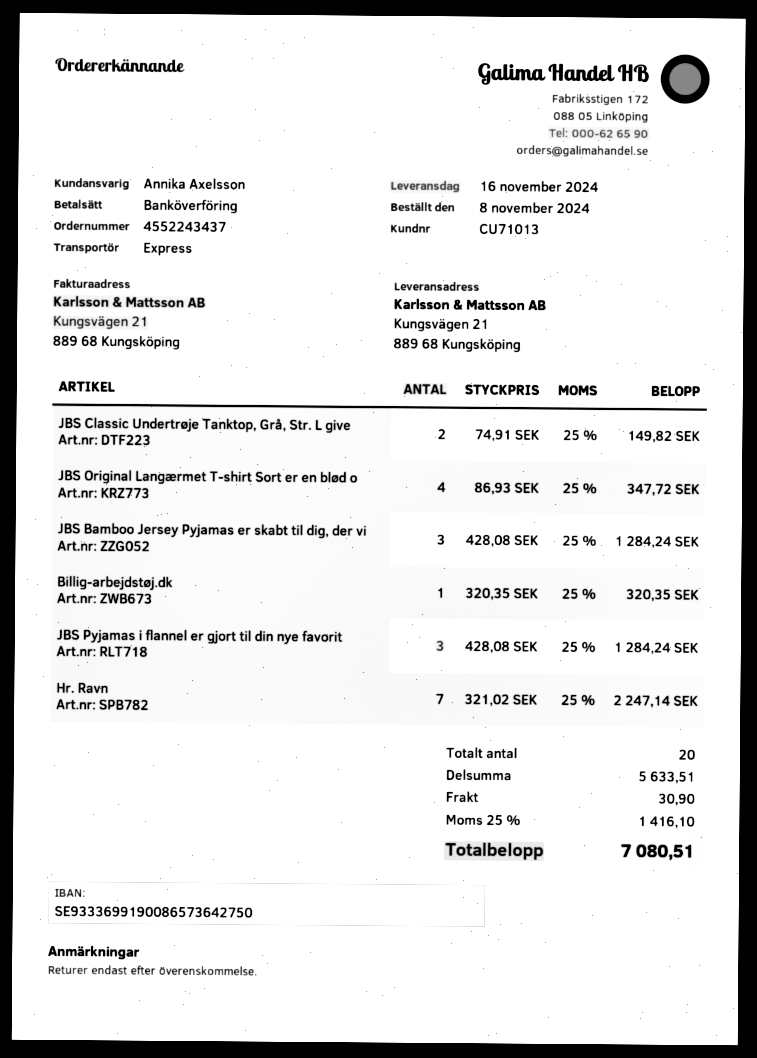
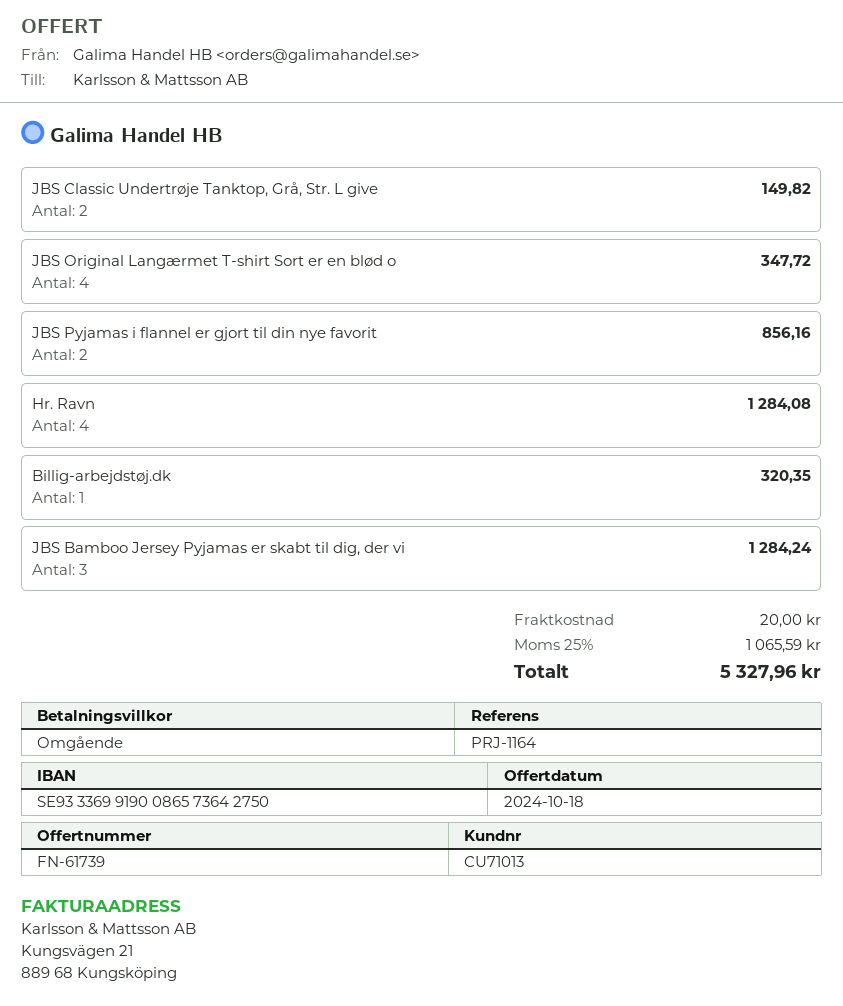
JBS Pyjamas i flannel er gjort til din nye favorit: 3 for 1284.24 -> 2 for 856.16
Hr. Ravn: 7 for 2247.14 -> 4 for 1284.08
shipping: 30.90 -> 20.00
tax: 25% = 1416.10 -> 25% = 1065.59
total: 7080.51 -> 5327.96

